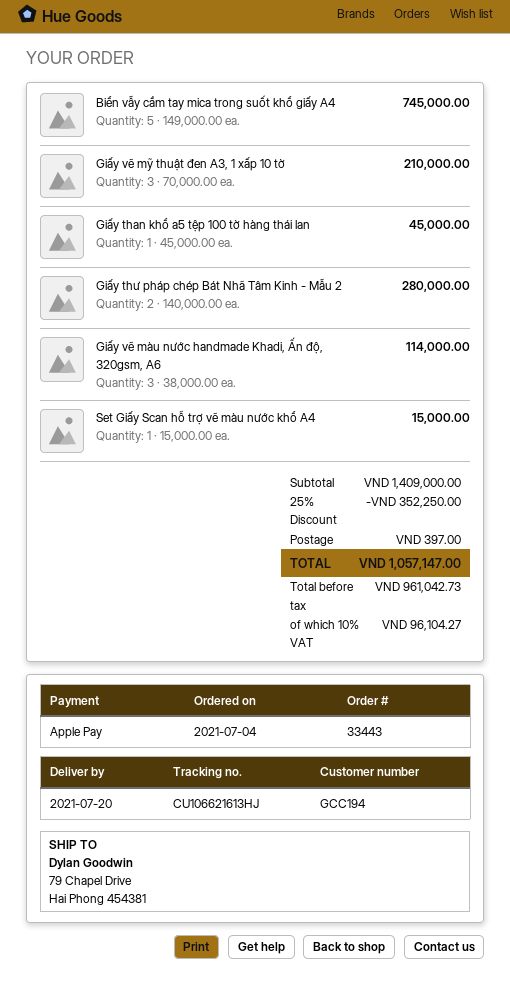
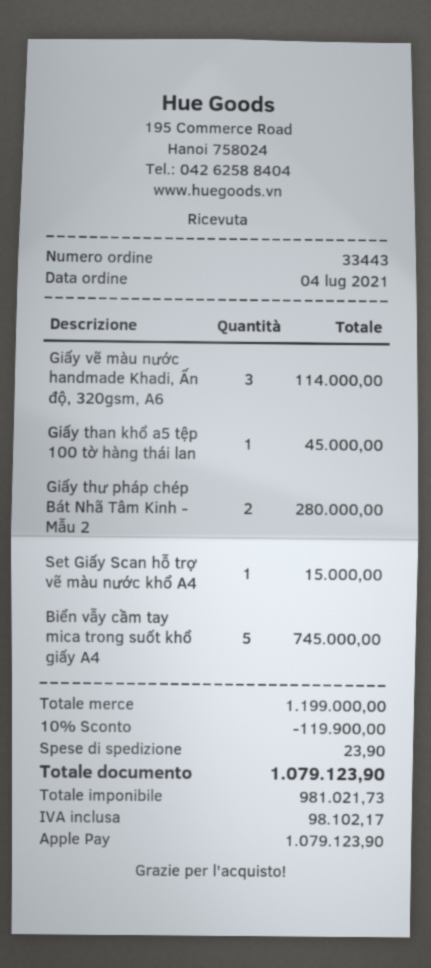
Giấy vẽ mỹ thuật đen A3, 1 xấp 10 tờ: 3 for 210000.00 -> none
subtotal: 1409000.00 -> 1199000.00
discount: 25% = 352250.00 -> 10% = 119900.00
shipping: 397.00 -> 23.90
net: 961042.73 -> 981021.73
tax: 96104.27 -> 98102.17
total: 1057147.00 -> 1079123.90

